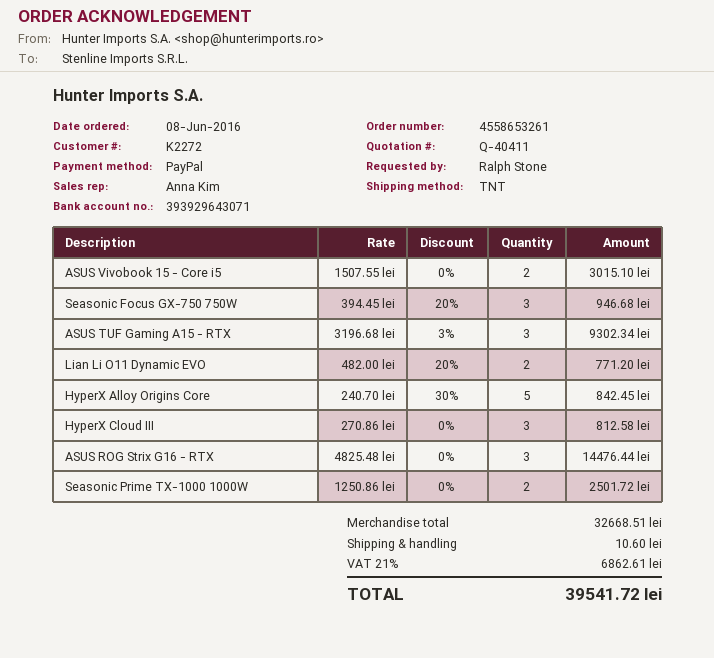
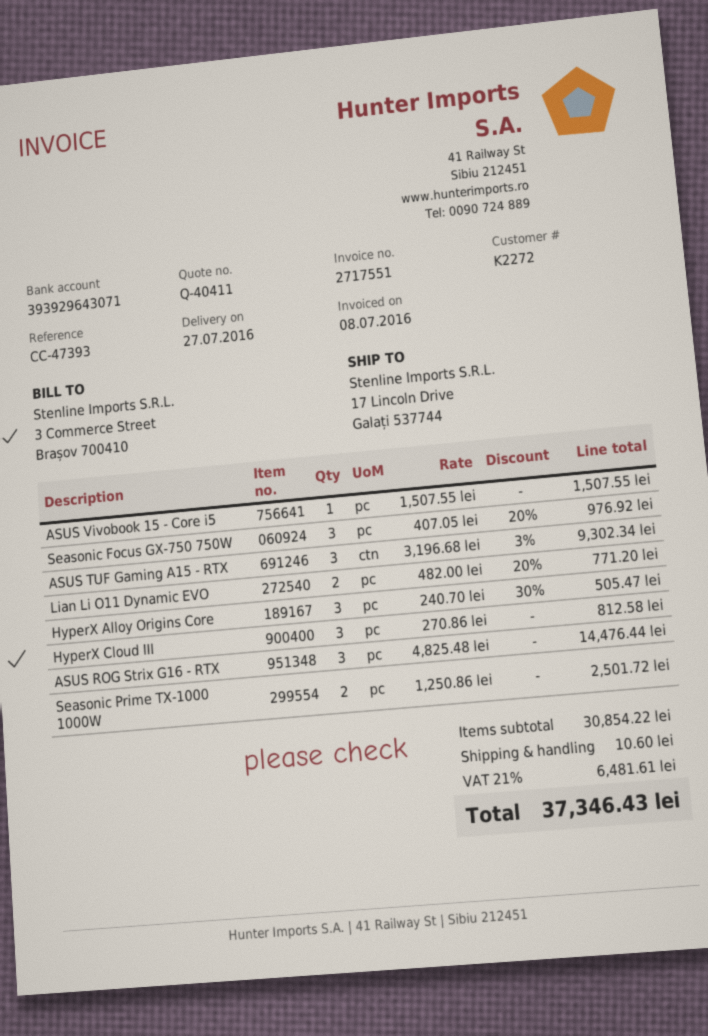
ASUS Vivobook 15 - Core i5: 2 x 1507.55 = 3015.10 -> 1 x 1507.55 = 1507.55
Seasonic Focus GX-750 750W: 3 x 394.45 - 20% = 946.68 -> 3 x 407.05 - 20% = 976.92
HyperX Alloy Origins Core: 5 x 240.70 - 30% = 842.45 -> 3 x 240.70 - 30% = 505.47
subtotal: 32668.51 -> 30854.22
tax: 21% = 6862.61 -> 21% = 6481.61
total: 39541.72 -> 37346.43

